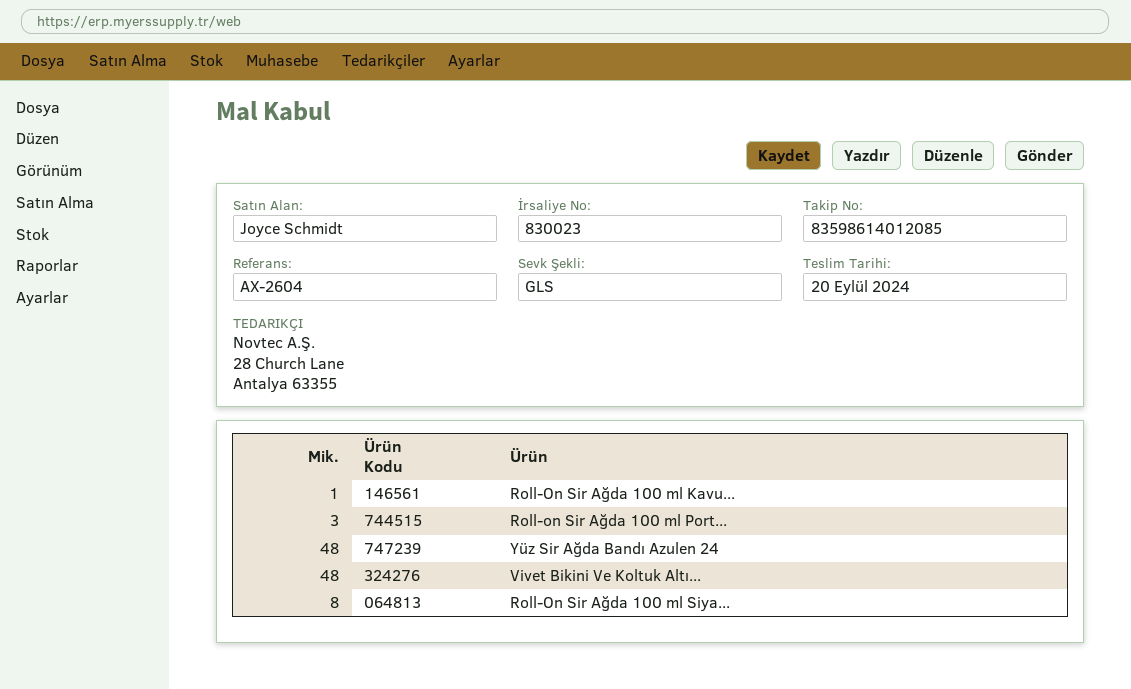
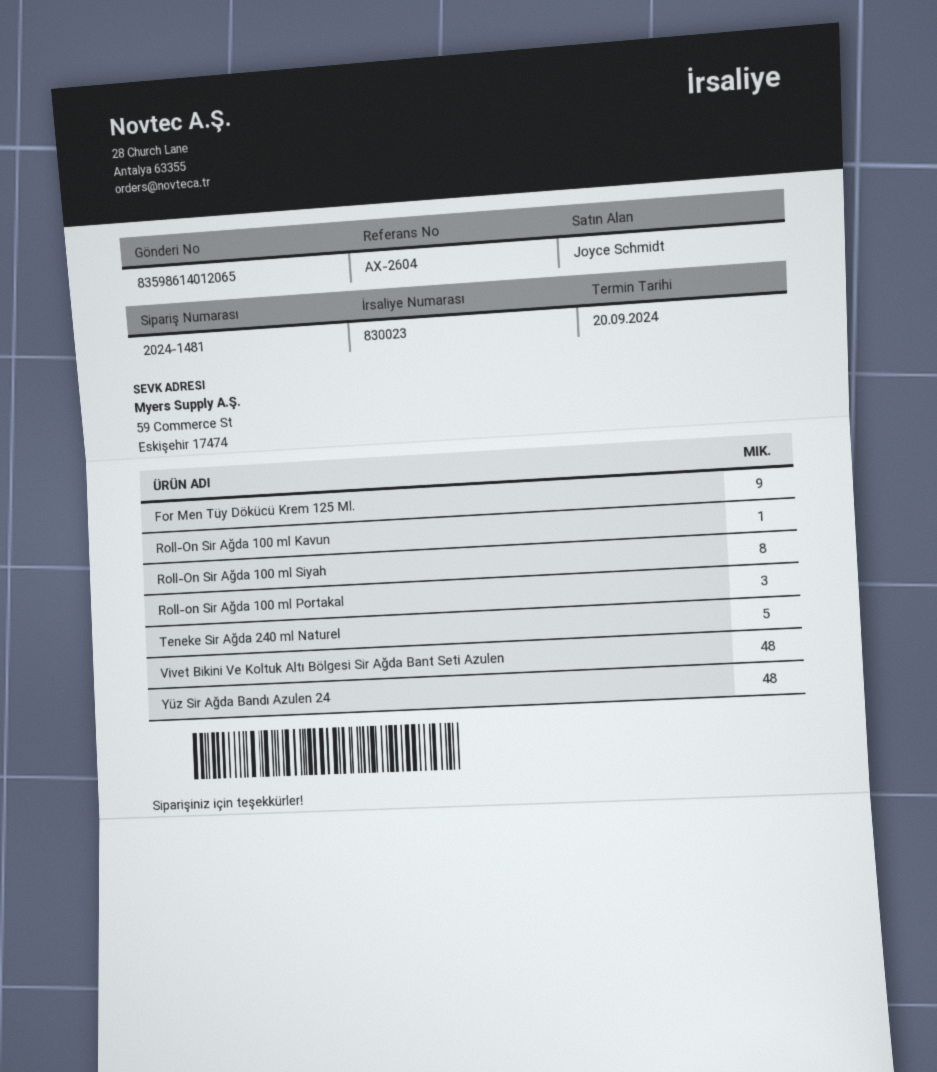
tracking number: 83598614012085 -> 83598614012065
For Men Tüy Dökücü Krem 125 Ml.: none -> 9
Teneke Sir Ağda 240 ml Naturel: none -> 5

